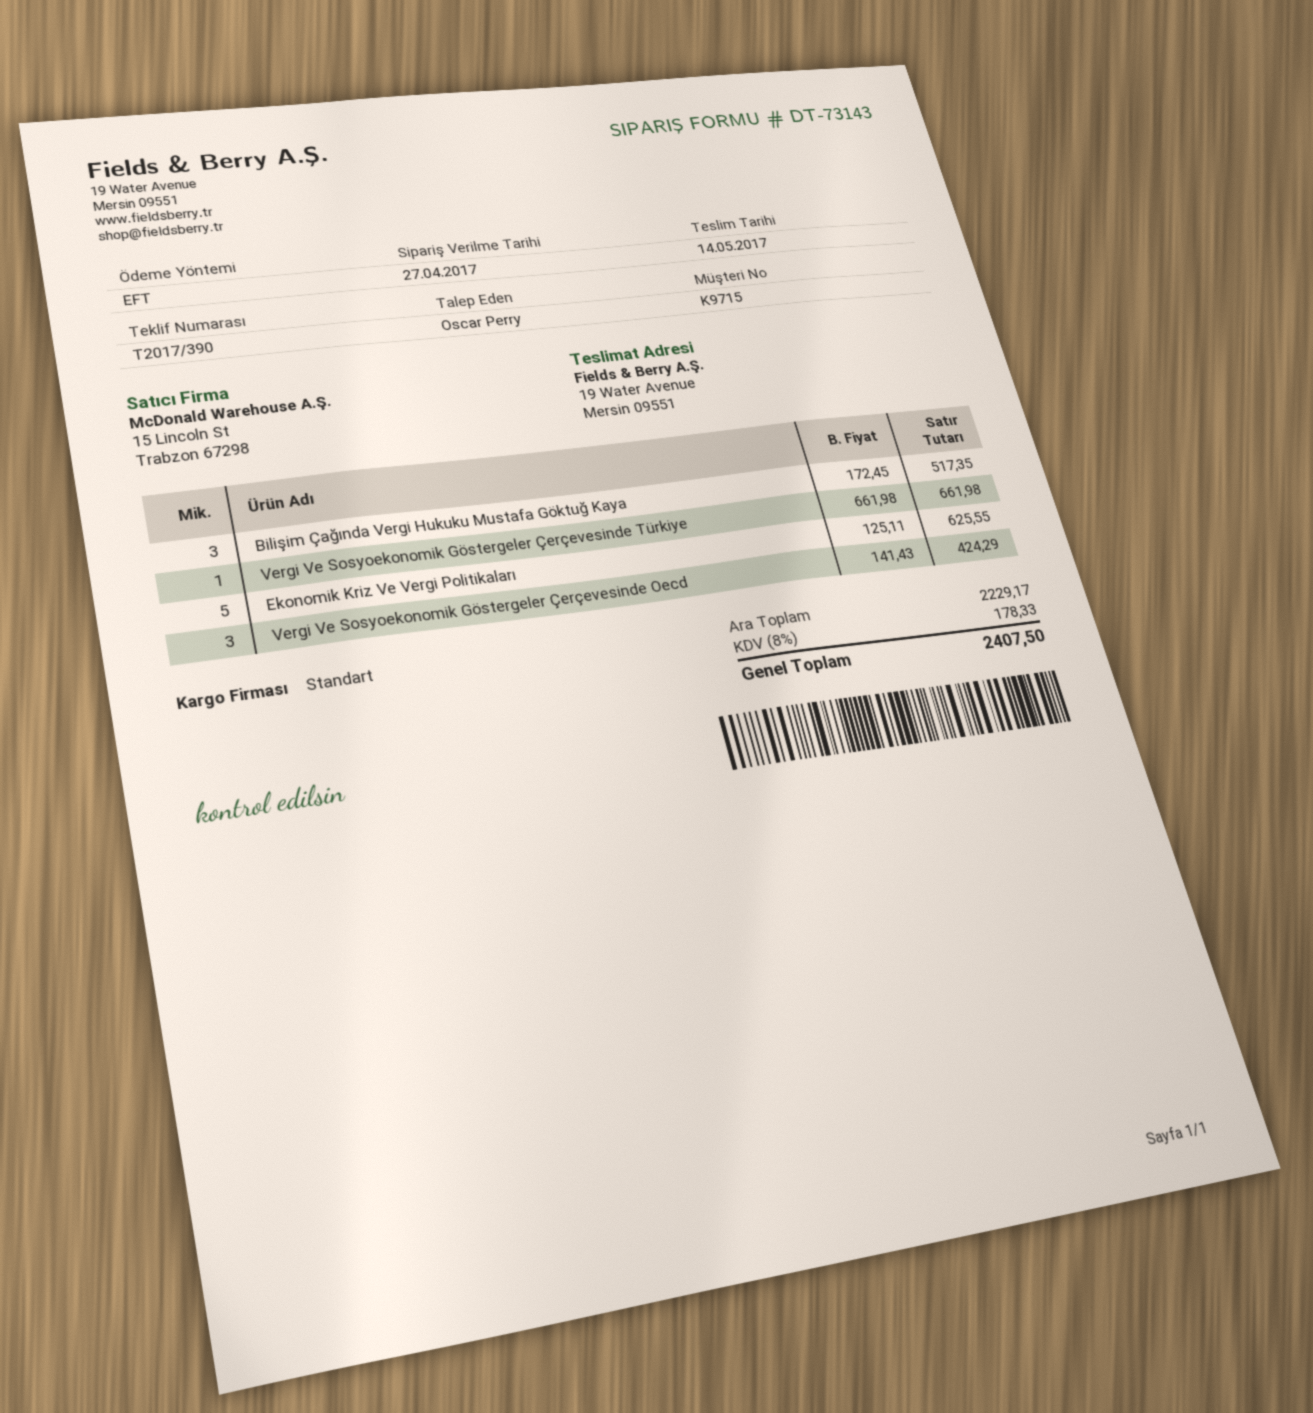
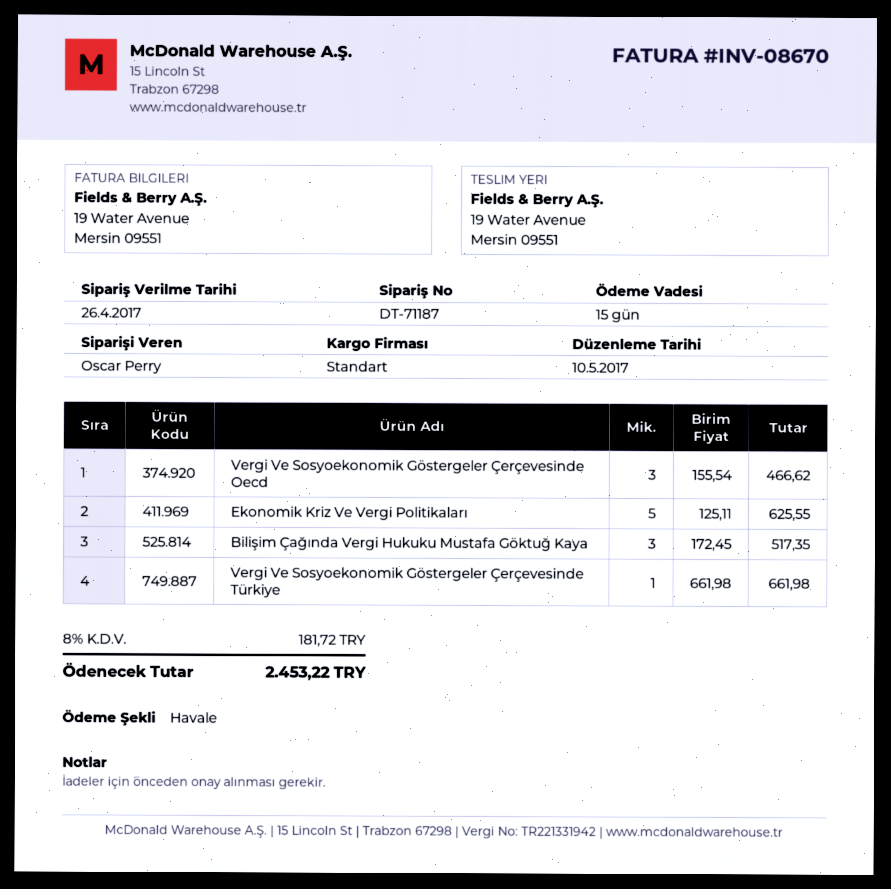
order number: DT-73143 -> DT-71187
order date: 2017-04-27 -> 2017-04-26
Vergi Ve Sosyoekonomik Göstergeler Çerçevesinde Oecd: 3 x 141.43 = 424.29 -> 3 x 155.54 = 466.62
tax: 8% = 178.33 -> 8% = 181.72
total: 2407.50 -> 2453.22

